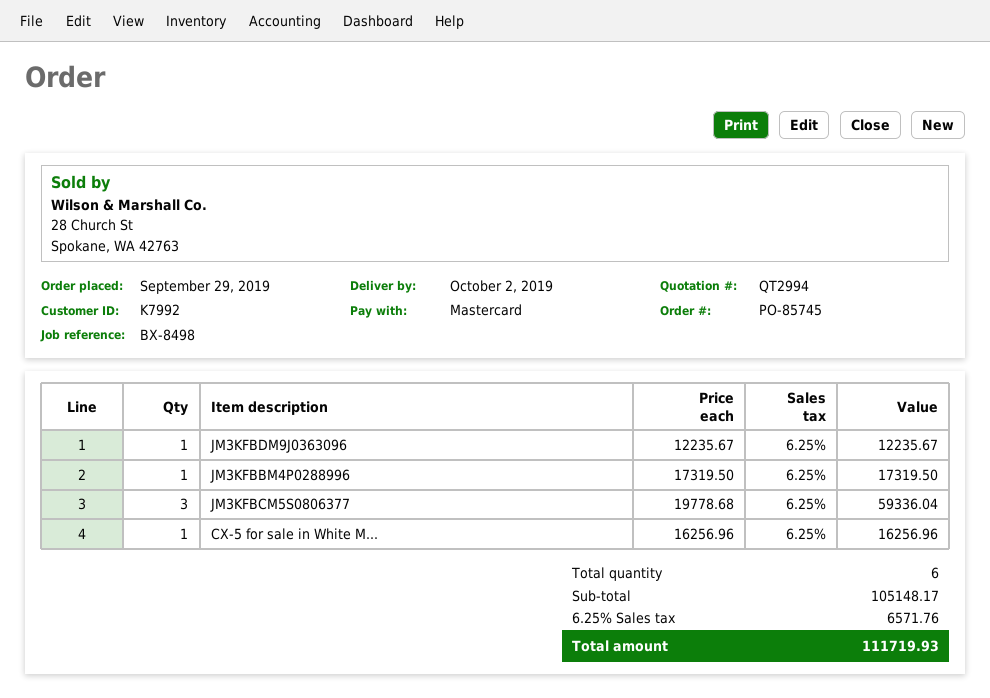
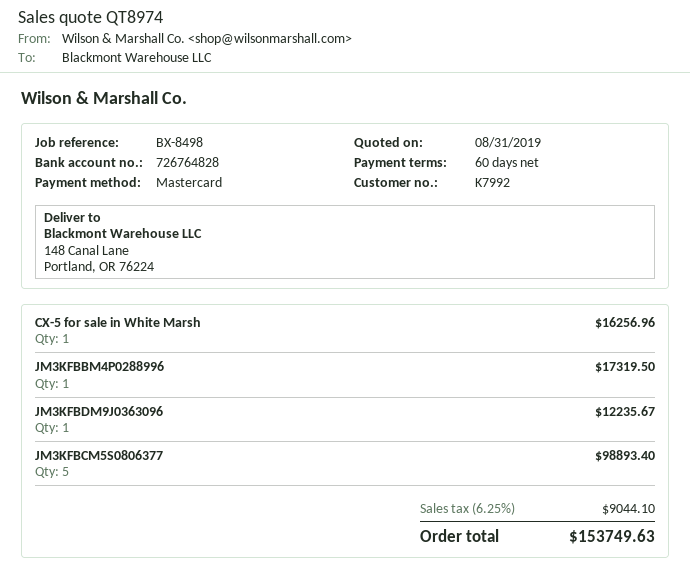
quote number: QT2994 -> QT8974
JM3KFBCM5S0806377: 3 for 59336.04 -> 5 for 98893.40
tax: 6.25% = 6571.76 -> 6.25% = 9044.10
total: 111719.93 -> 153749.63

